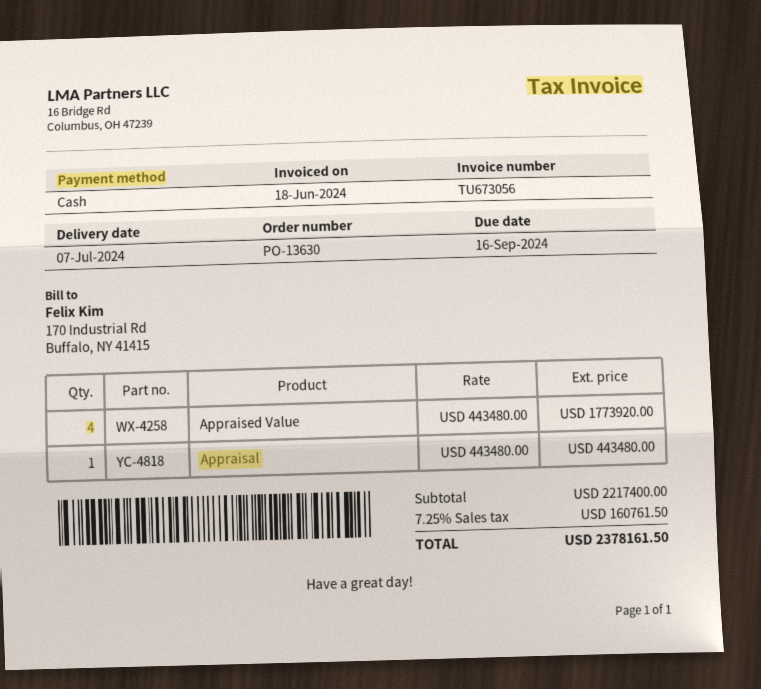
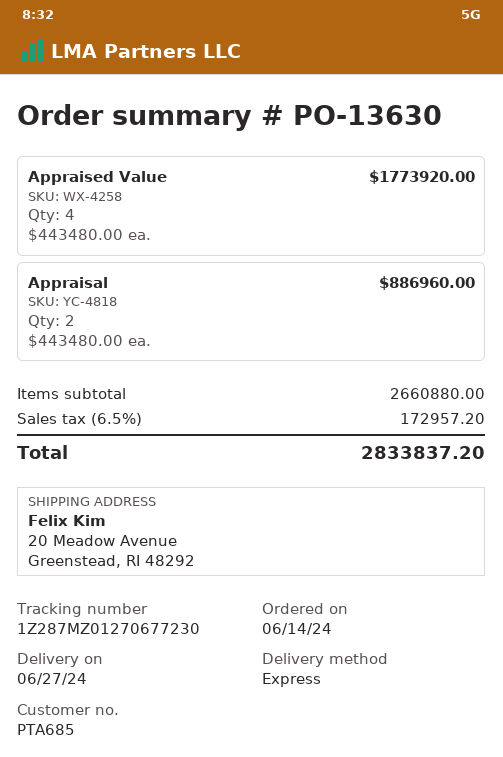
delivery date: 2024-07-07 -> 2024-06-27
Appraisal: 1 x 443480.00 = 443480.00 -> 2 x 443480.00 = 886960.00
subtotal: 2217400.00 -> 2660880.00
tax: 7.25% = 160761.50 -> 6.5% = 172957.20
total: 2378161.50 -> 2833837.20

